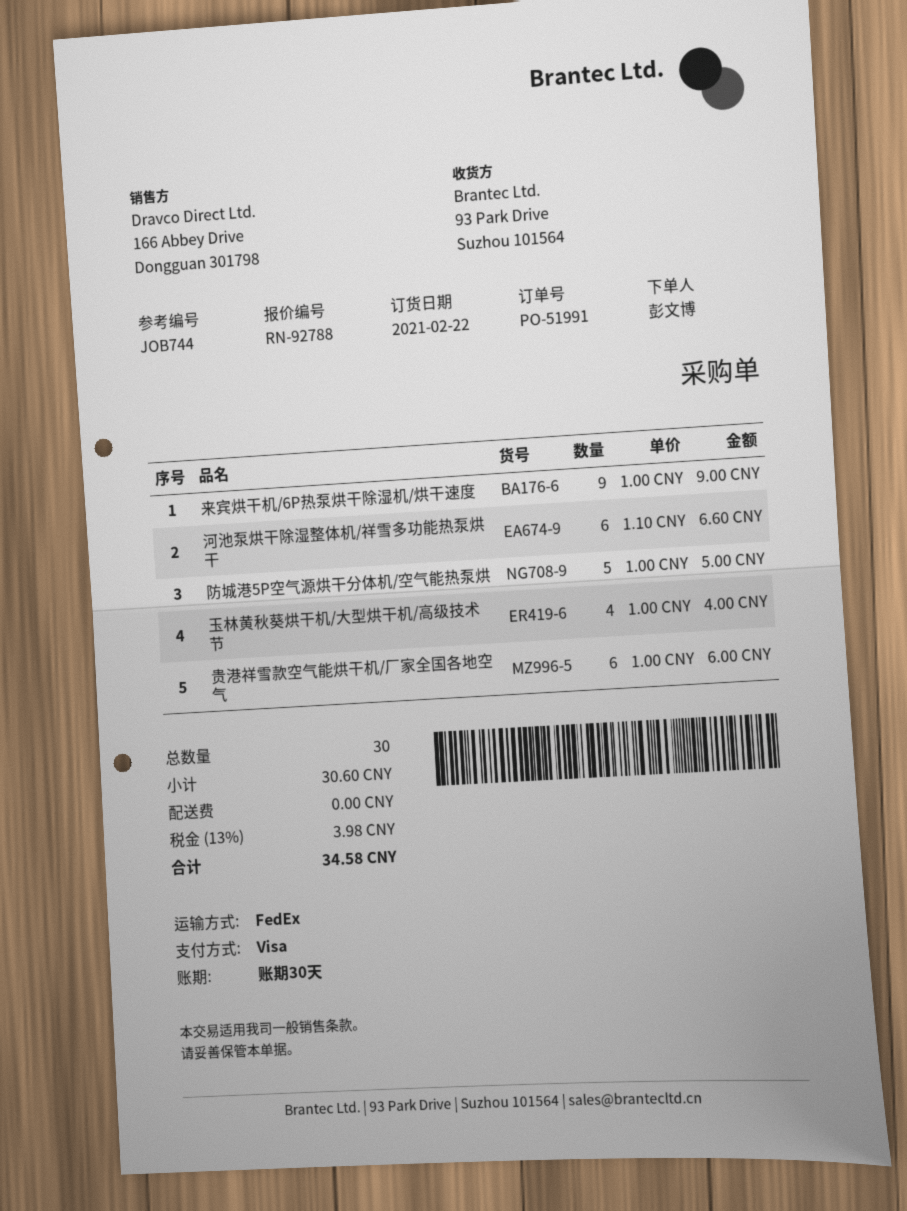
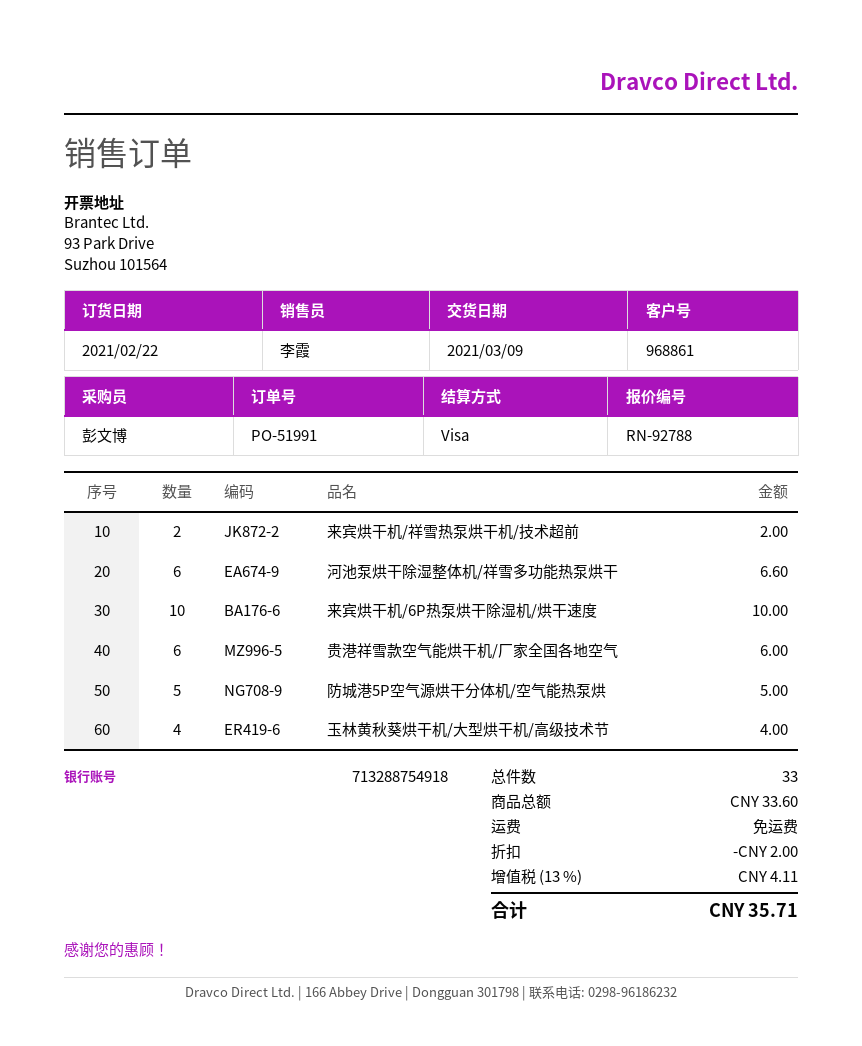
来宾烘干机/6P热泵烘干除湿机/烘干速度: 9 for 9.00 -> 10 for 10.00
来宾烘干机/祥雪热泵烘干机/技术超前: none -> 2 for 2.00
total quantity: 30 -> 33
subtotal: 30.60 -> 33.60
discount: none -> 2.00
tax: 13% = 3.98 -> 13% = 4.11
total: 34.58 -> 35.71

